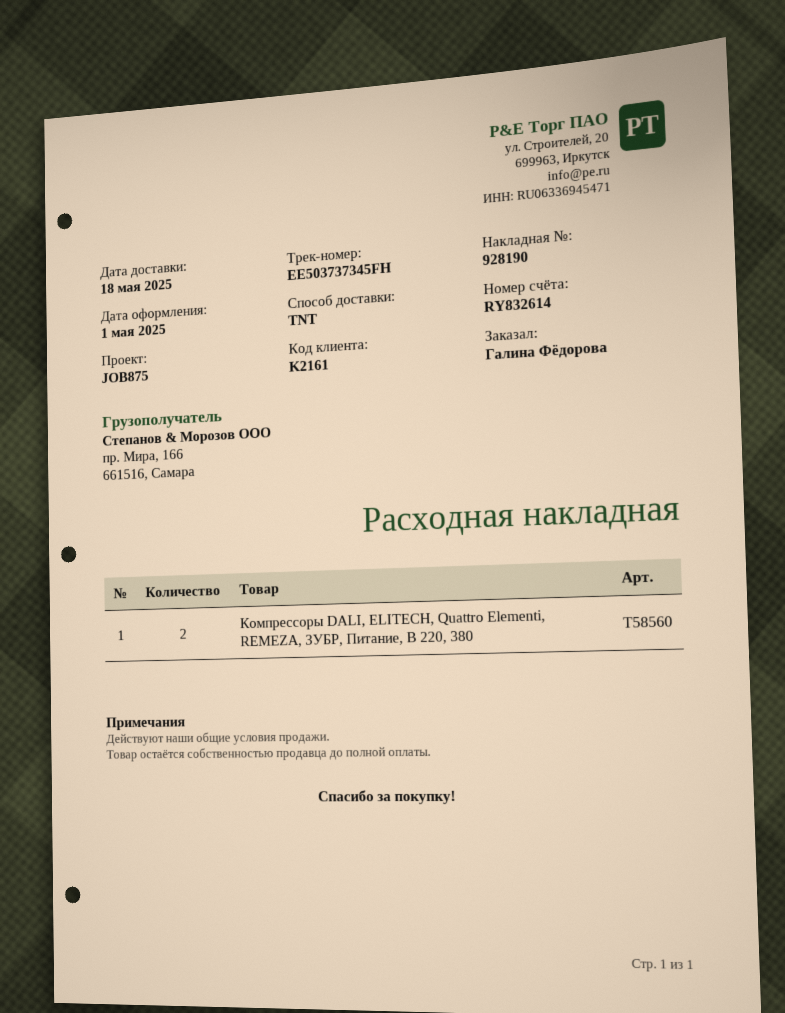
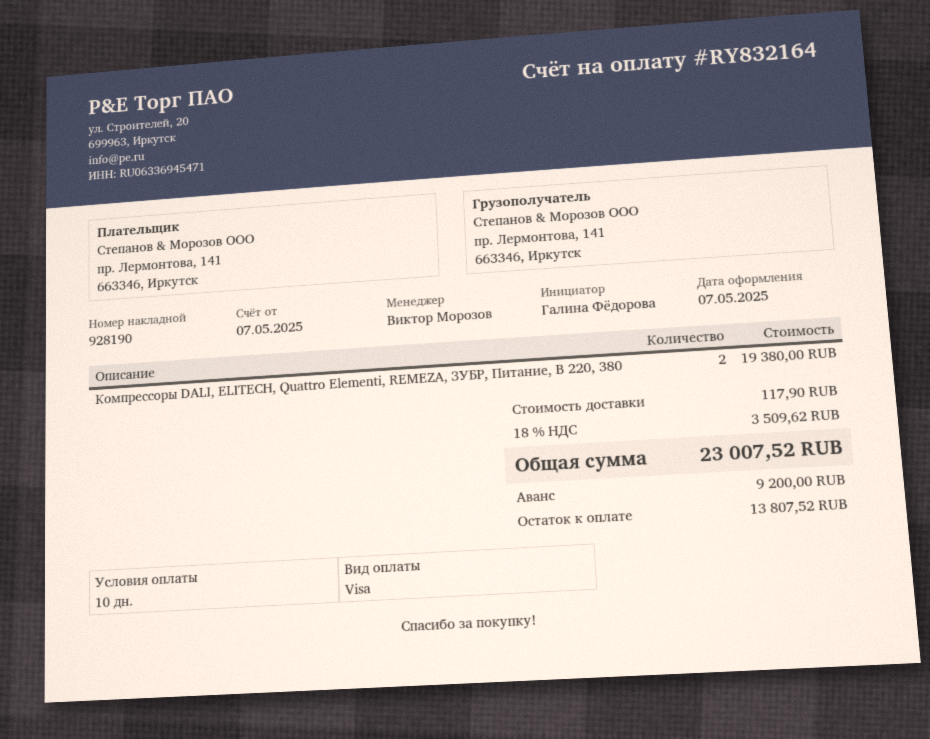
order date: 2025-05-01 -> 2025-05-07
invoice number: RY832614 -> RY832164
ship to: пр. Мира, 166, 661516, Самара -> пр. Лермонтова, 141, 663346, Иркутск

